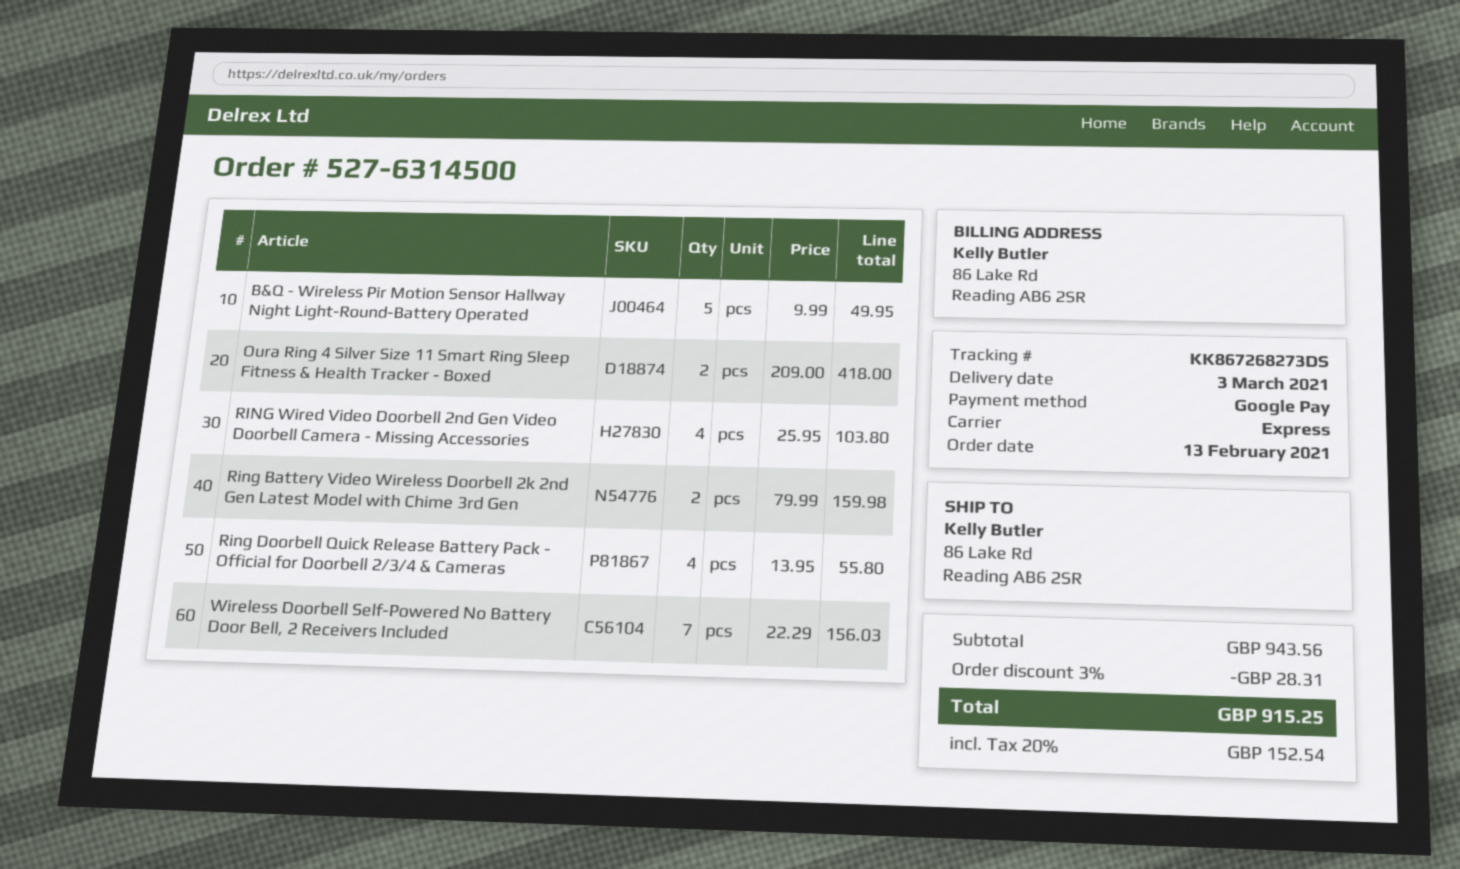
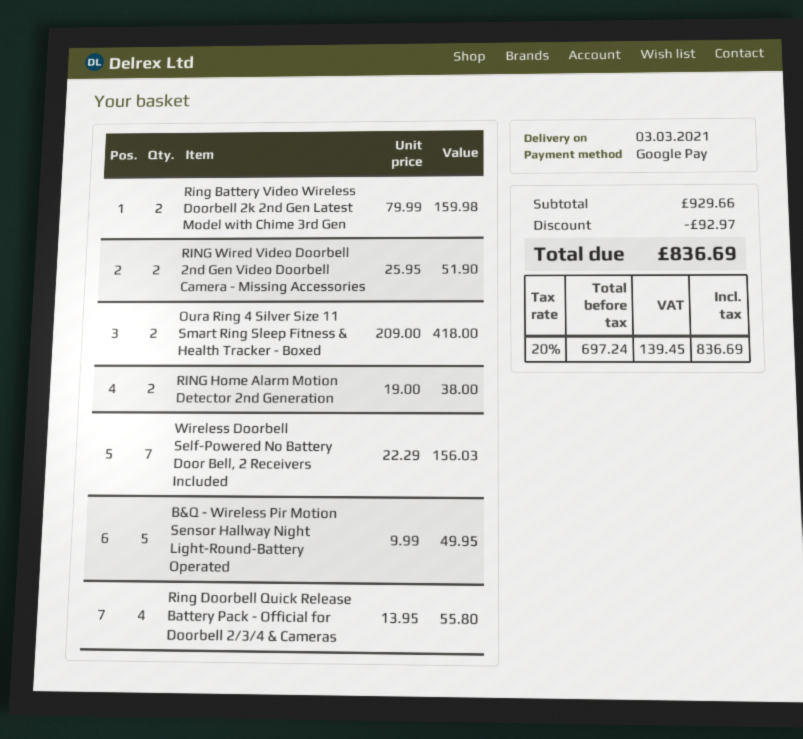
RING Wired Video Doorbell 2nd Gen Video Doorbell Camera - Missing Accessories: 4 x 25.95 = 103.80 -> 2 x 25.95 = 51.90
RING Home Alarm Motion Detector 2nd Generation: none -> 2 x 19.00 = 38.00
subtotal: 943.56 -> 929.66
discount: 28.31 -> 92.97
tax: 20% = 152.54 -> 20% = 139.45
total: 915.25 -> 836.69

